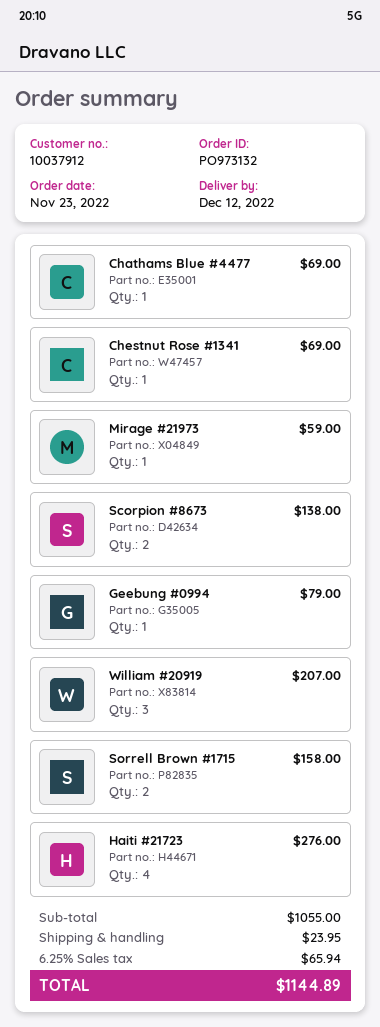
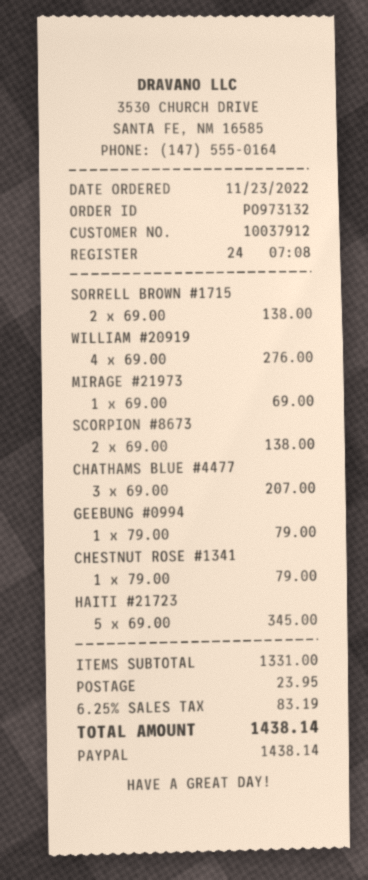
Chathams Blue #4477: 1 for 69.00 -> 3 for 207.00
Chestnut Rose #1341: 1 for 69.00 -> 1 for 79.00
Mirage #21973: 1 for 59.00 -> 1 for 69.00
William #20919: 3 for 207.00 -> 4 for 276.00
Sorrell Brown #1715: 2 for 158.00 -> 2 for 138.00
Haiti #21723: 4 for 276.00 -> 5 for 345.00
subtotal: 1055.00 -> 1331.00
tax: 6.25% = 65.94 -> 6.25% = 83.19
total: 1144.89 -> 1438.14

